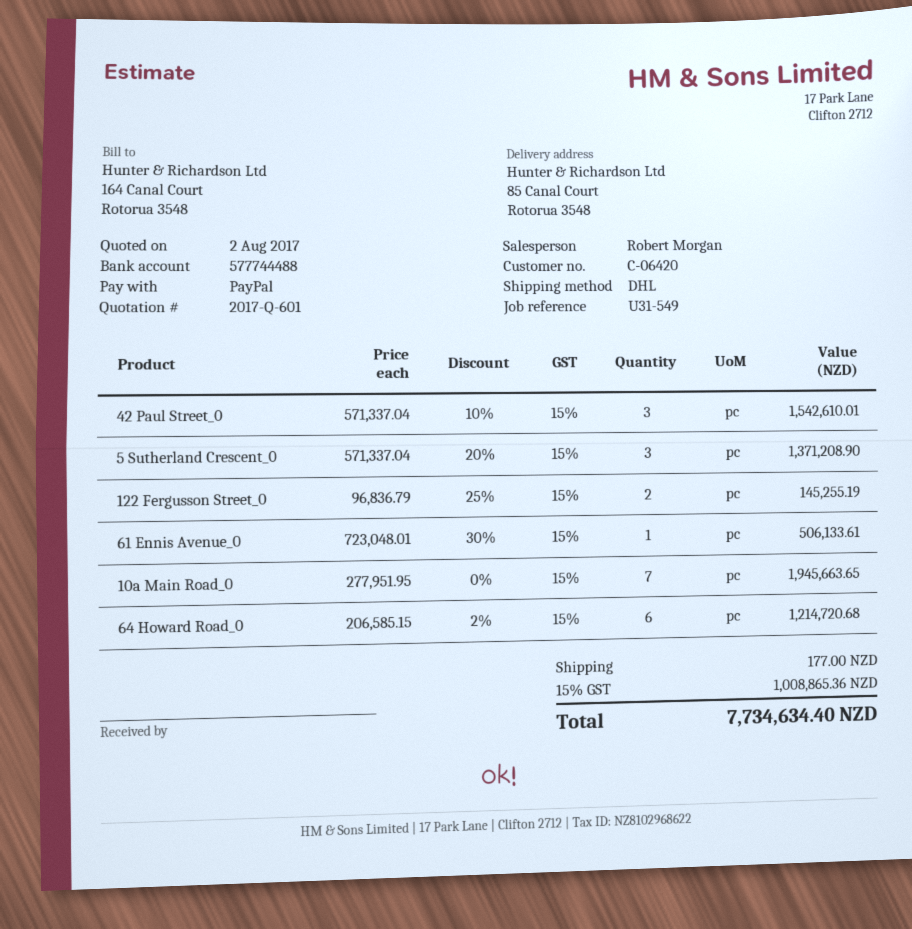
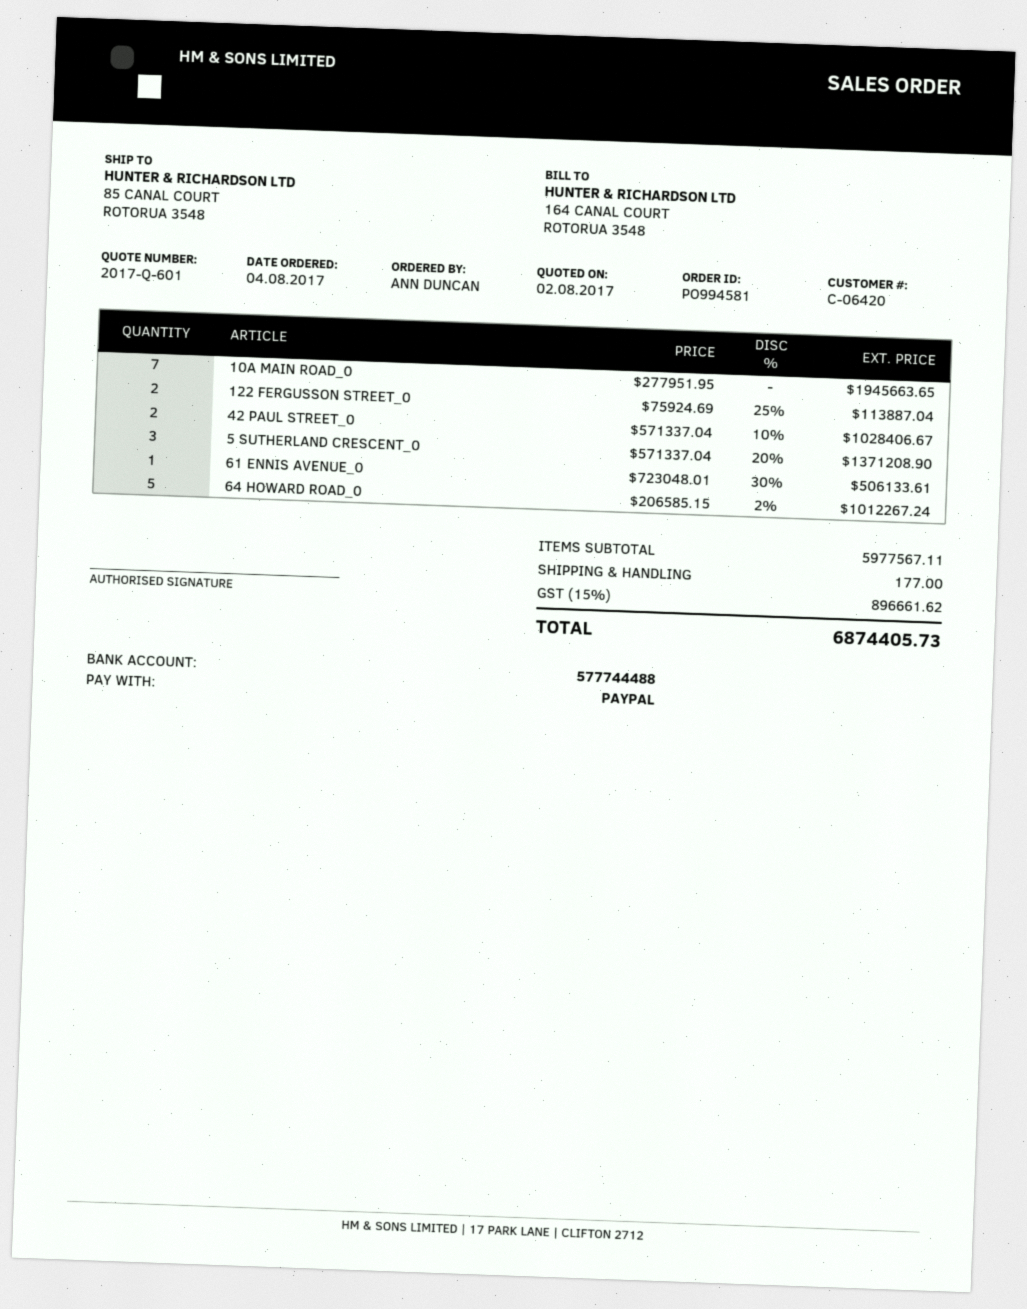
42 Paul Street_0: 3 x 571337.04 - 10% = 1542610.01 -> 2 x 571337.04 - 10% = 1028406.67
122 Fergusson Street_0: 2 x 96836.79 - 25% = 145255.19 -> 2 x 75924.69 - 25% = 113887.04
64 Howard Road_0: 6 x 206585.15 - 2% = 1214720.68 -> 5 x 206585.15 - 2% = 1012267.24
tax: 15% = 1008865.36 -> 15% = 896661.62
total: 7734634.40 -> 6874405.73

